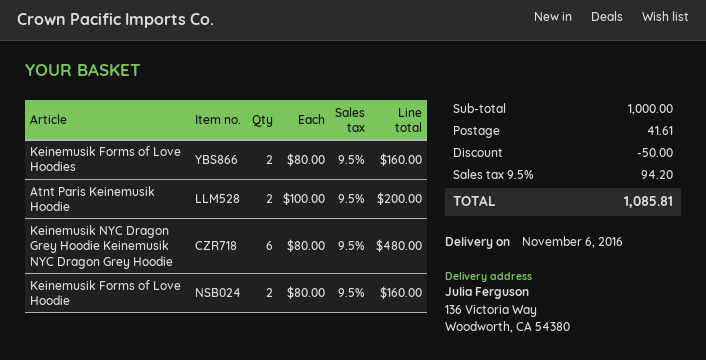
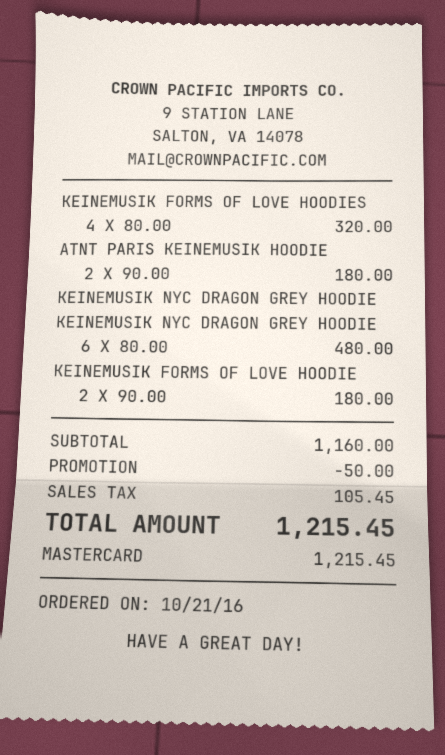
Keinemusik Forms of Love Hoodies: 2 x 80.00 = 160.00 -> 4 x 80.00 = 320.00
Atnt Paris Keinemusik Hoodie: 2 x 100.00 = 200.00 -> 2 x 90.00 = 180.00
Keinemusik Forms of Love Hoodie: 2 x 80.00 = 160.00 -> 2 x 90.00 = 180.00
subtotal: 1000.00 -> 1160.00
shipping: 41.61 -> none
tax: 94.20 -> 105.45
total: 1085.81 -> 1215.45

